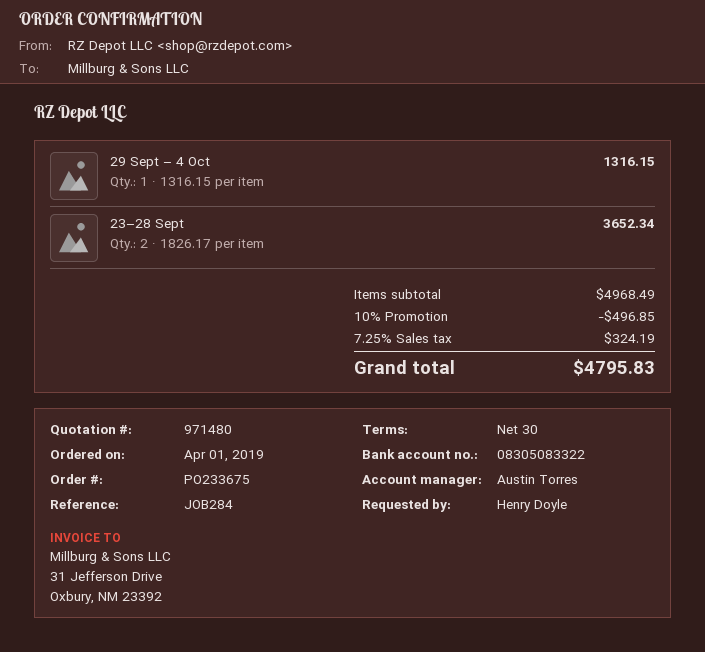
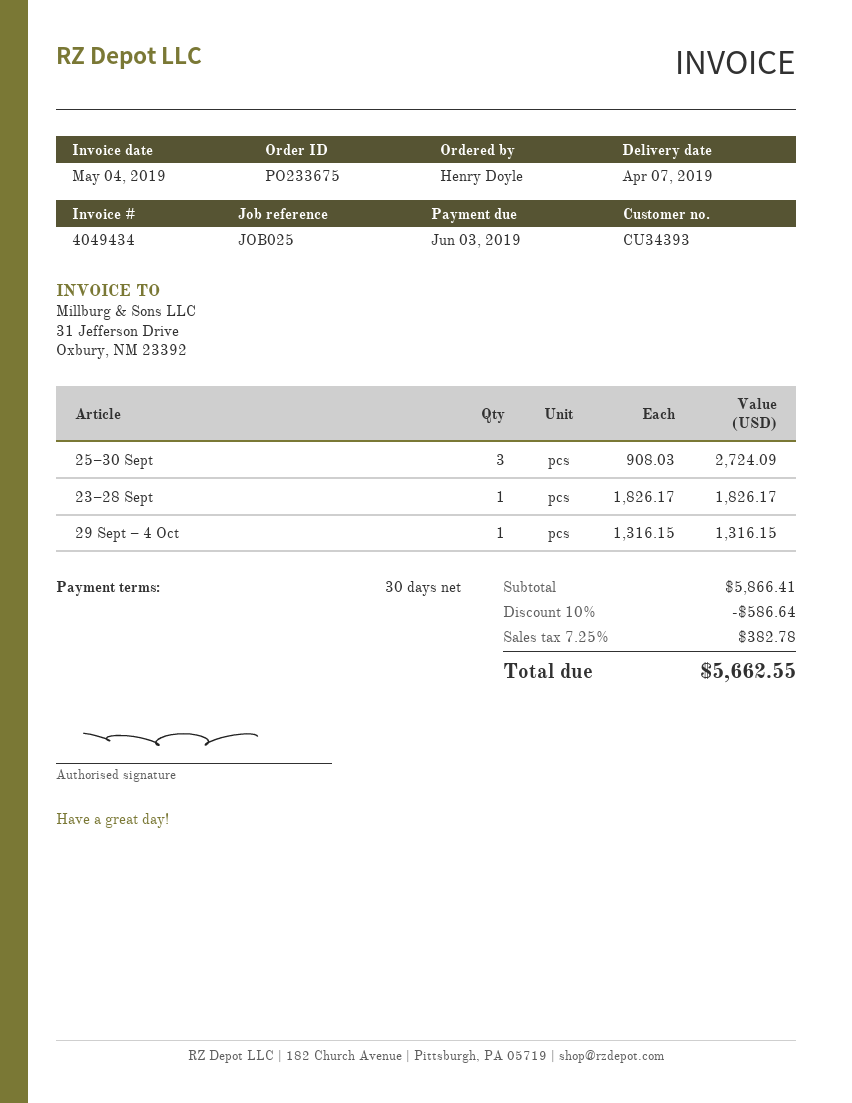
reference: JOB284 -> JOB025
23–28 Sept: 2 x 1826.17 = 3652.34 -> 1 x 1826.17 = 1826.17
25–30 Sept: none -> 3 x 908.03 = 2724.09
subtotal: 4968.49 -> 5866.41
discount: 10% = 496.85 -> 10% = 586.64
tax: 7.25% = 324.19 -> 7.25% = 382.78
total: 4795.83 -> 5662.55

